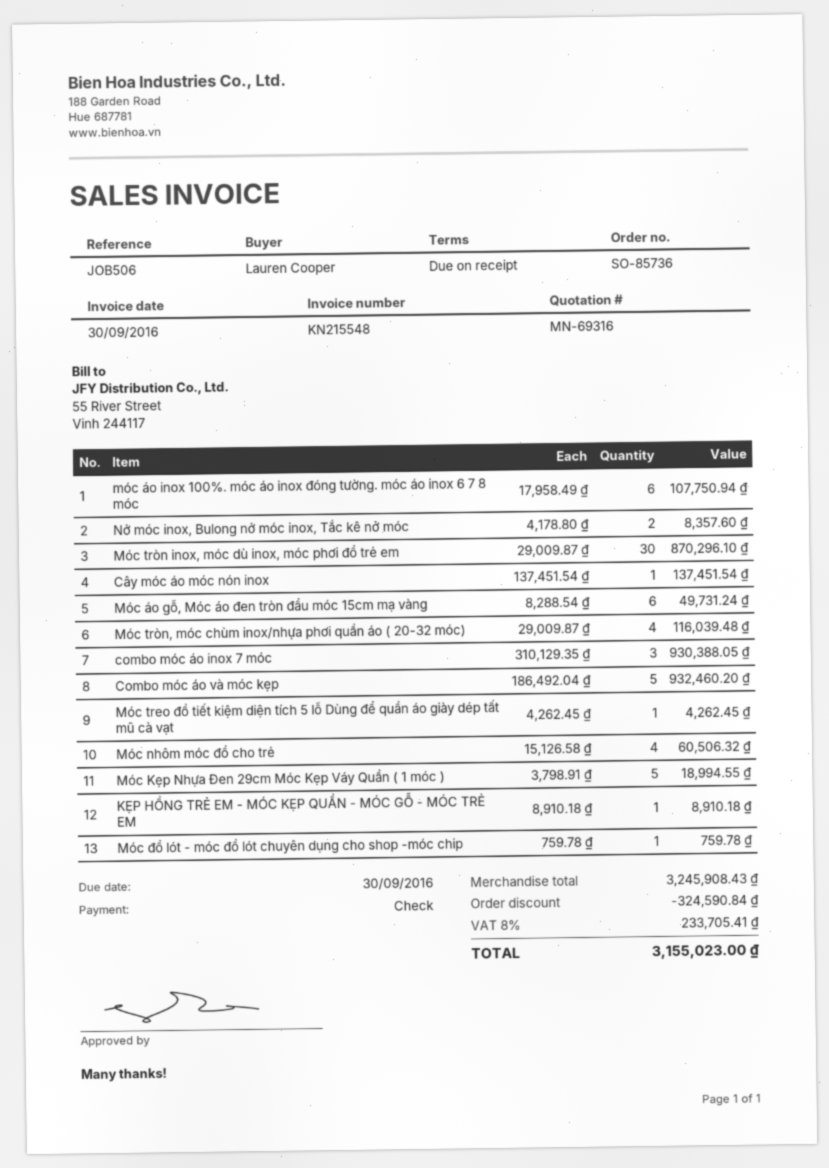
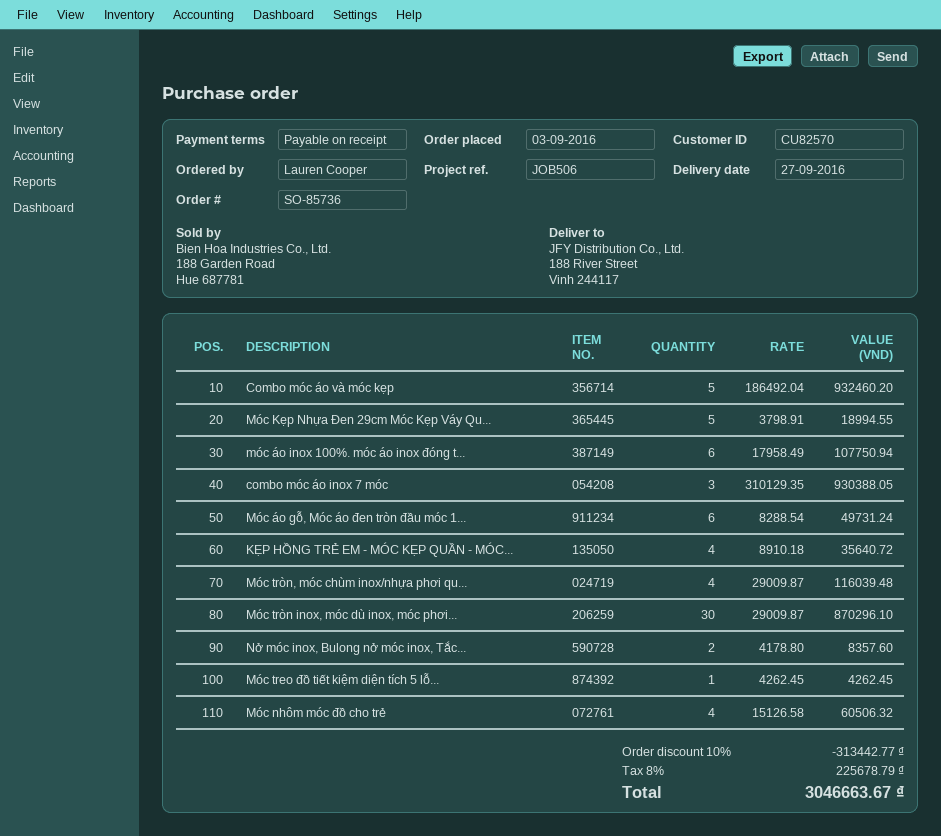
Cây móc áo móc nón inox: 1 x 137451.54 = 137451.54 -> none
KẸP HỒNG TRẺ EM - MÓC KẸP QUẦN - MÓC GỖ - MÓC TRẺ EM: 1 x 8910.18 = 8910.18 -> 4 x 8910.18 = 35640.72
Móc đồ lót - móc đồ lót chuyên dụng cho shop -móc chip: 1 x 759.78 = 759.78 -> none
discount: 324590.84 -> 313442.77
tax: 8% = 233705.41 -> 8% = 225678.79
total: 3155023.00 -> 3046663.67

